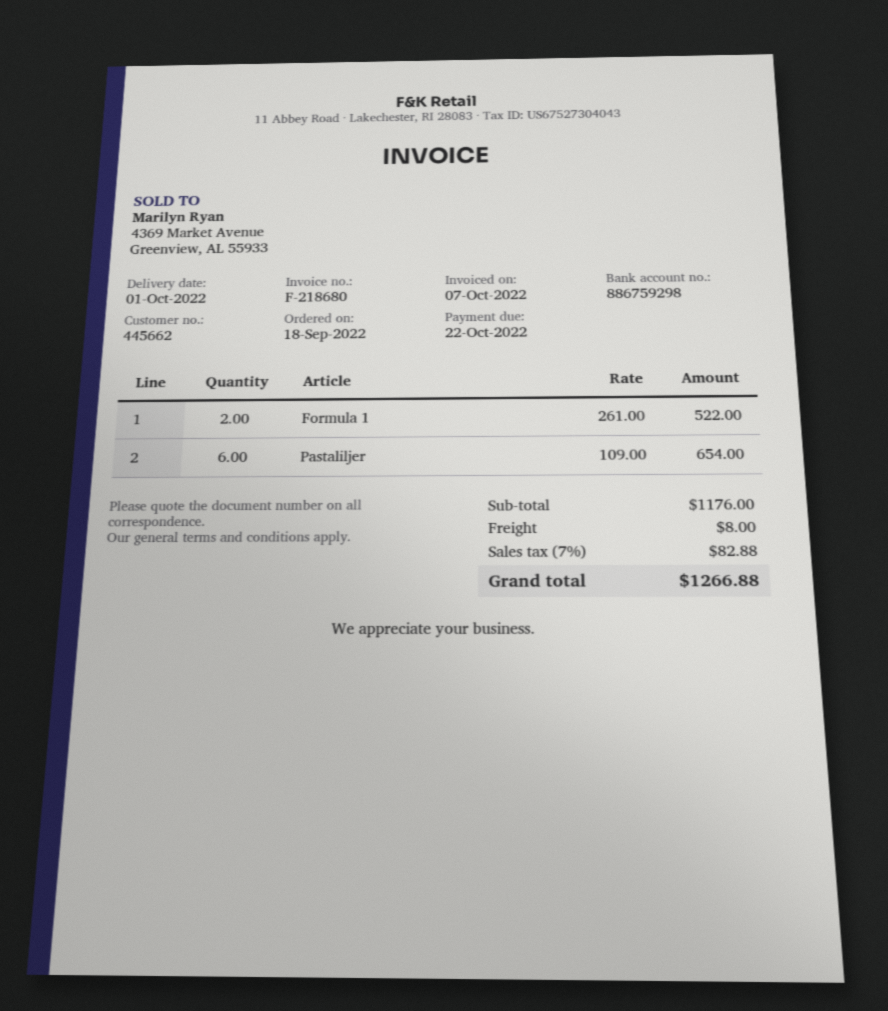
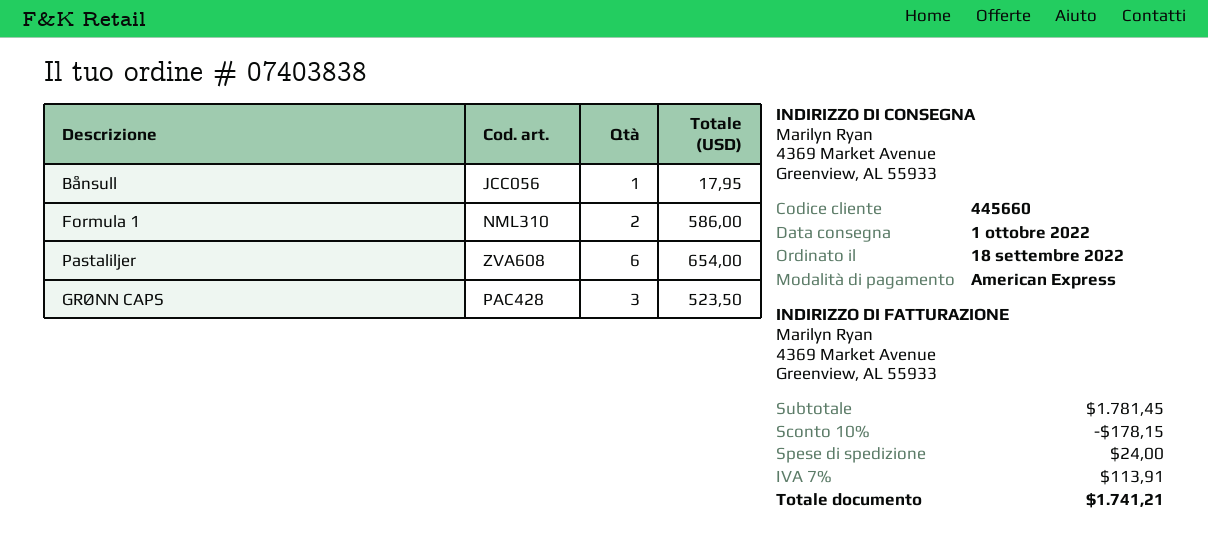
customer number: 445662 -> 445660
Formula 1: 2 for 522.00 -> 2 for 586.00
Bånsull: none -> 1 for 17.95
GRØNN CAPS: none -> 3 for 523.50
subtotal: 1176.00 -> 1781.45
discount: none -> 10% = 178.15
shipping: 8.00 -> 24.00
tax: 7% = 82.88 -> 7% = 113.91
total: 1266.88 -> 1741.21

